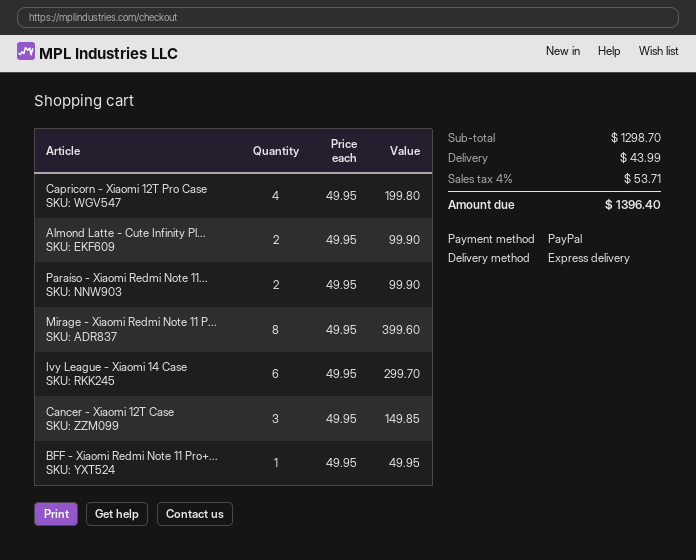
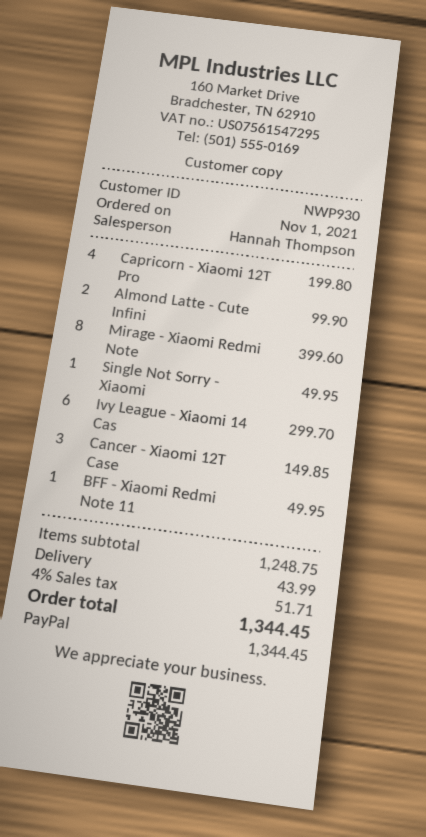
Paraíso - Xiaomi Redmi Note 11...: 2 for 99.90 -> none
Single Not Sorry - Xiaomi: none -> 1 for 49.95
subtotal: 1298.70 -> 1248.75
tax: 4% = 53.71 -> 4% = 51.71
total: 1396.40 -> 1344.45

